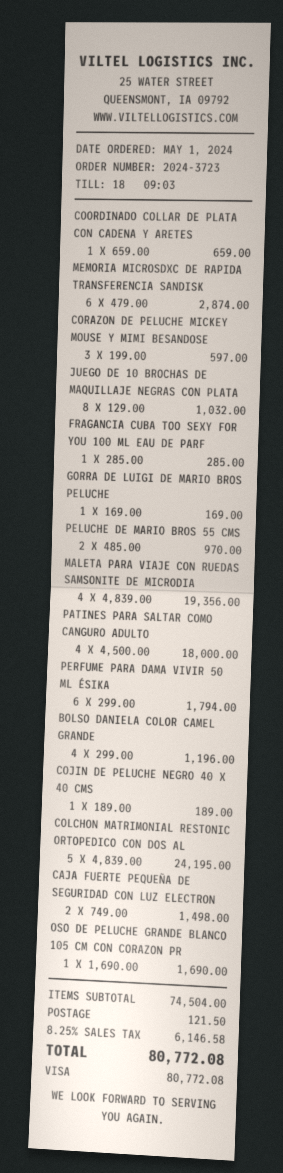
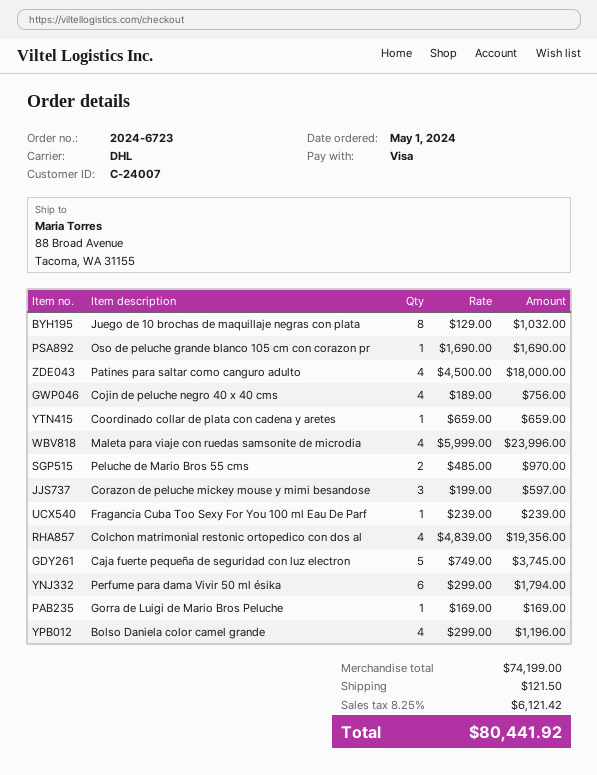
order number: 2024-3723 -> 2024-6723
MEMORIA MICROSDXC DE RAPIDA TRANSFERENCIA SANDISK: 6 x 479.00 = 2874.00 -> none
FRAGANCIA CUBA TOO SEXY FOR YOU 100 ML EAU DE PARF: 1 x 285.00 = 285.00 -> 1 x 239.00 = 239.00
MALETA PARA VIAJE CON RUEDAS SAMSONITE DE MICRODIA: 4 x 4839.00 = 19356.00 -> 4 x 5999.00 = 23996.00
COJIN DE PELUCHE NEGRO 40 X 40 CMS: 1 x 189.00 = 189.00 -> 4 x 189.00 = 756.00
COLCHON MATRIMONIAL RESTONIC ORTOPEDICO CON DOS AL: 5 x 4839.00 = 24195.00 -> 4 x 4839.00 = 19356.00
CAJA FUERTE PEQUEÑA DE SEGURIDAD CON LUZ ELECTRON: 2 x 749.00 = 1498.00 -> 5 x 749.00 = 3745.00
subtotal: 74504.00 -> 74199.00
tax: 8.25% = 6146.58 -> 8.25% = 6121.42
total: 80772.08 -> 80441.92

